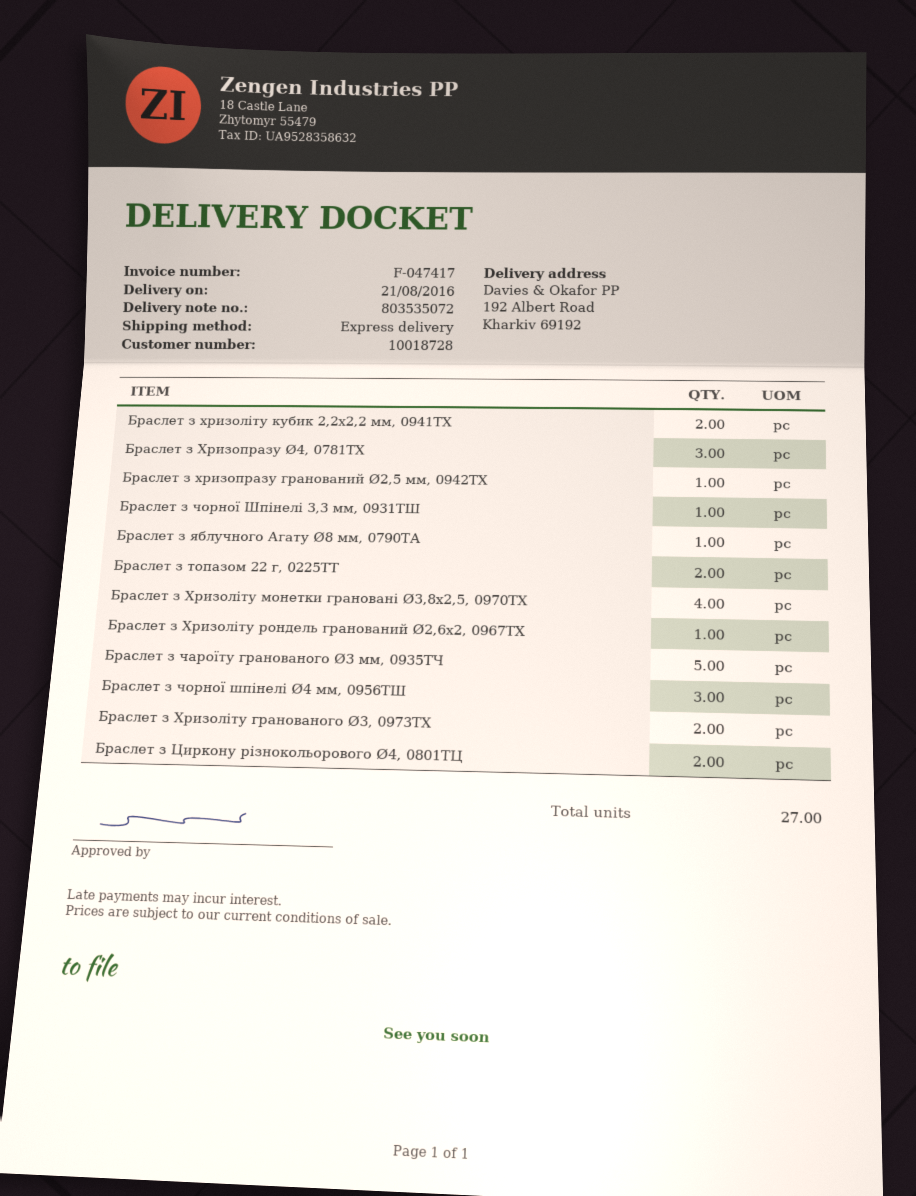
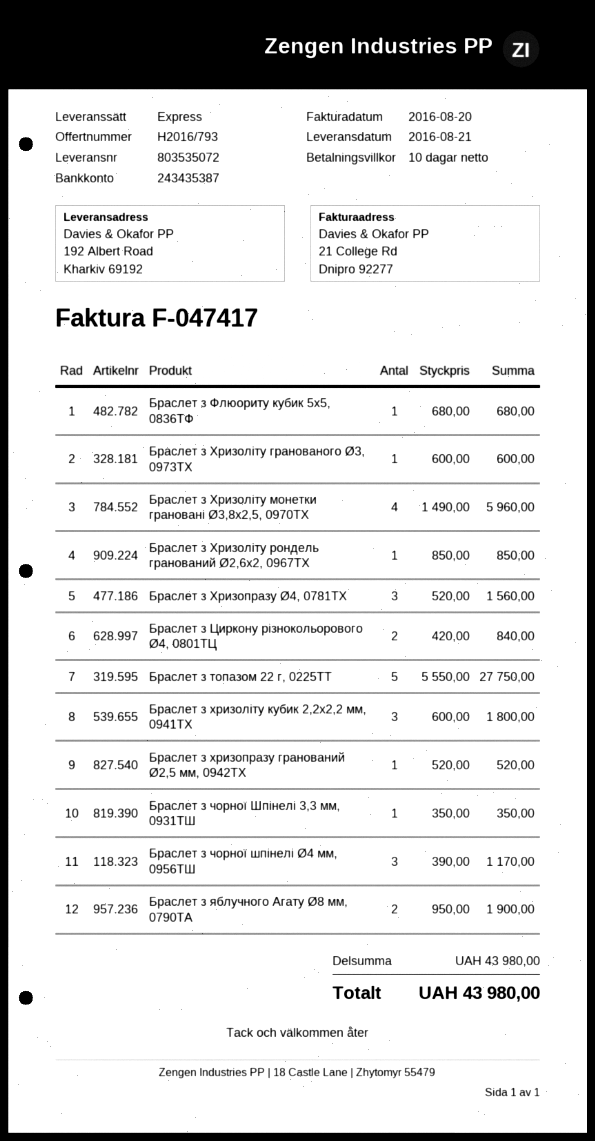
Браслет з хризоліту кубик 2,2х2,2 мм, 0941ТХ: 2 -> 3
Браслет з яблучного Агату Ø8 мм, 0790ТА: 1 -> 2
Браслет з топазом 22 г, 0225TT: 2 -> 5
Браслет з чароїту гранованого Ø3 мм, 0935ТЧ: 5 -> none
Браслет з Хризоліту гранованого Ø3, 0973ТХ: 2 -> 1
Браслет з Флюориту кубик 5х5, 0836ТФ: none -> 1

